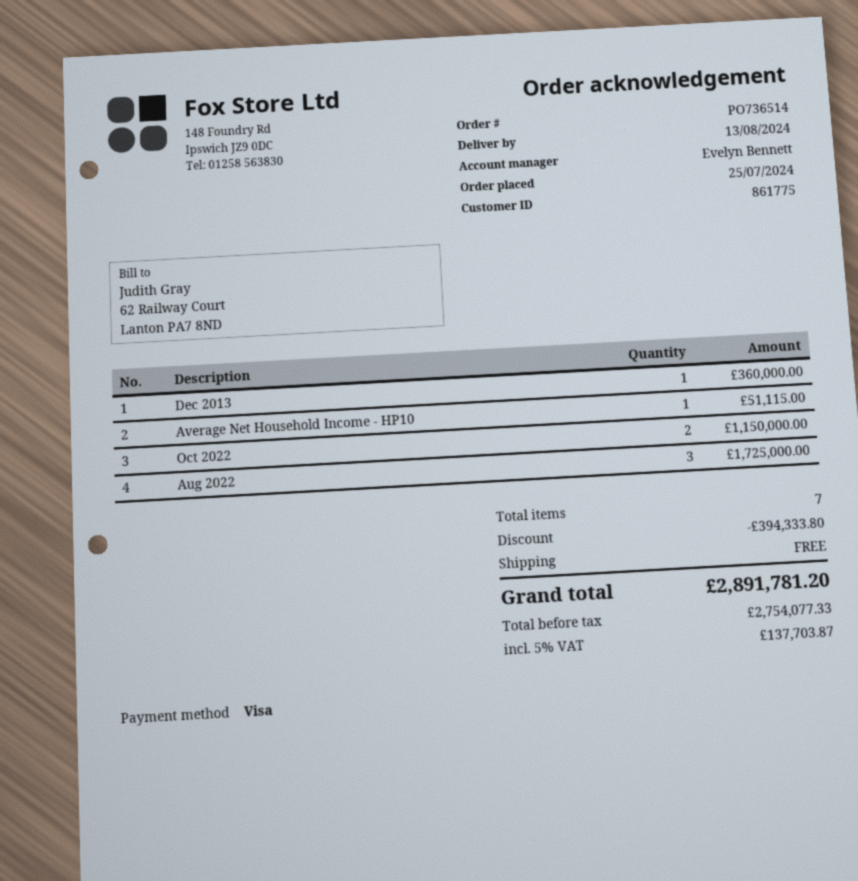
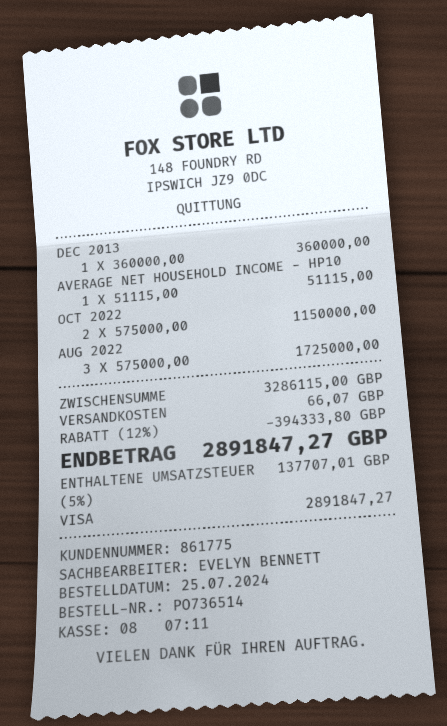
shipping: 0.00 -> 66.07
tax: 5% = 137703.87 -> 5% = 137707.01
total: 2891781.20 -> 2891847.27

